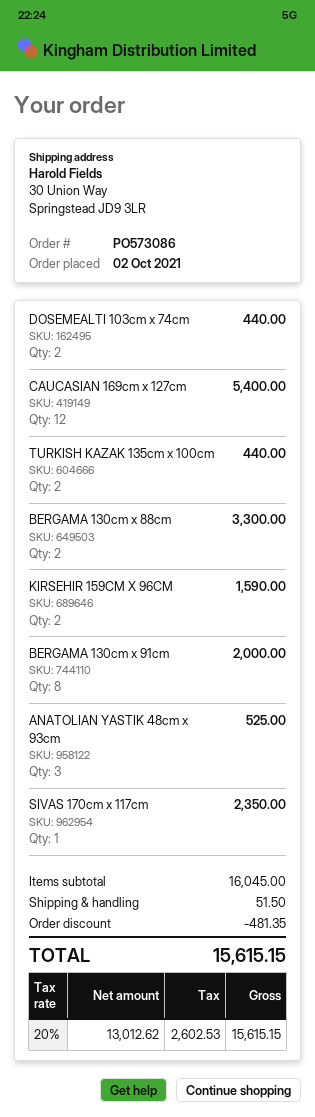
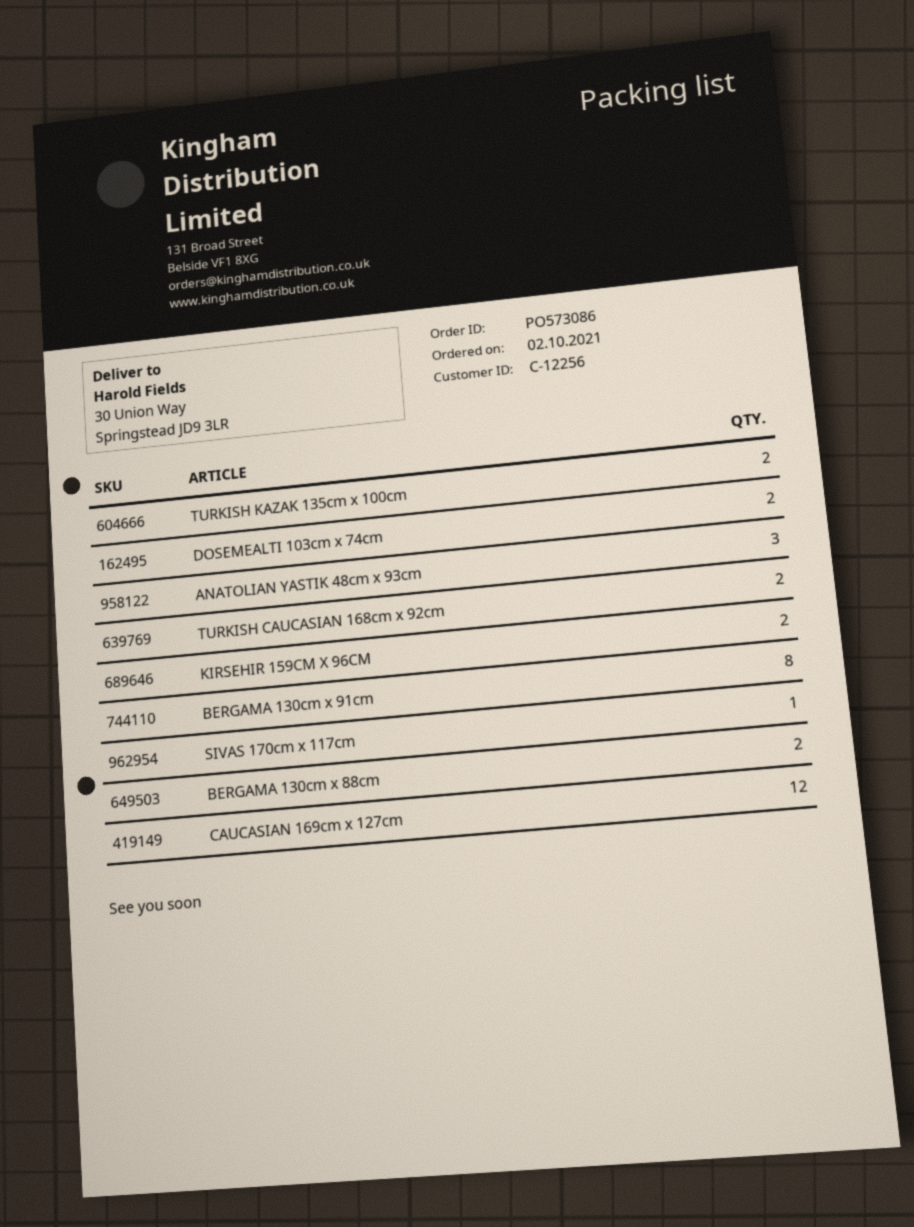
TURKISH CAUCASIAN 168cm x 92cm: none -> 2

